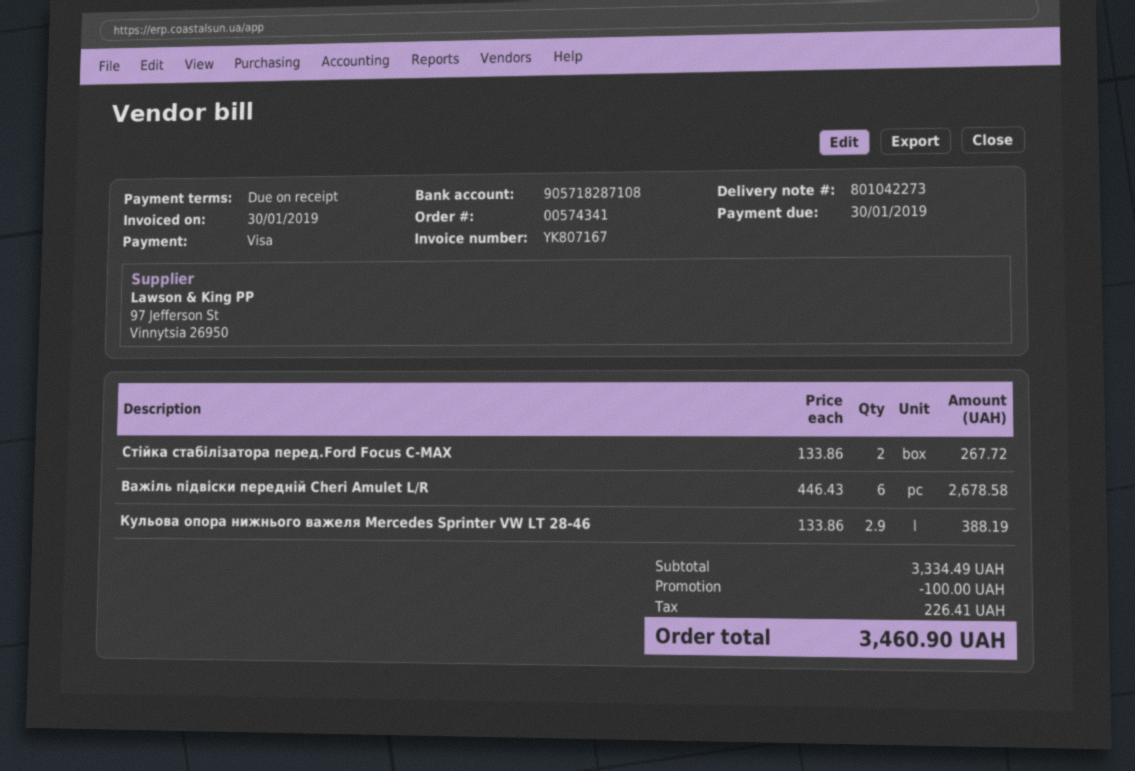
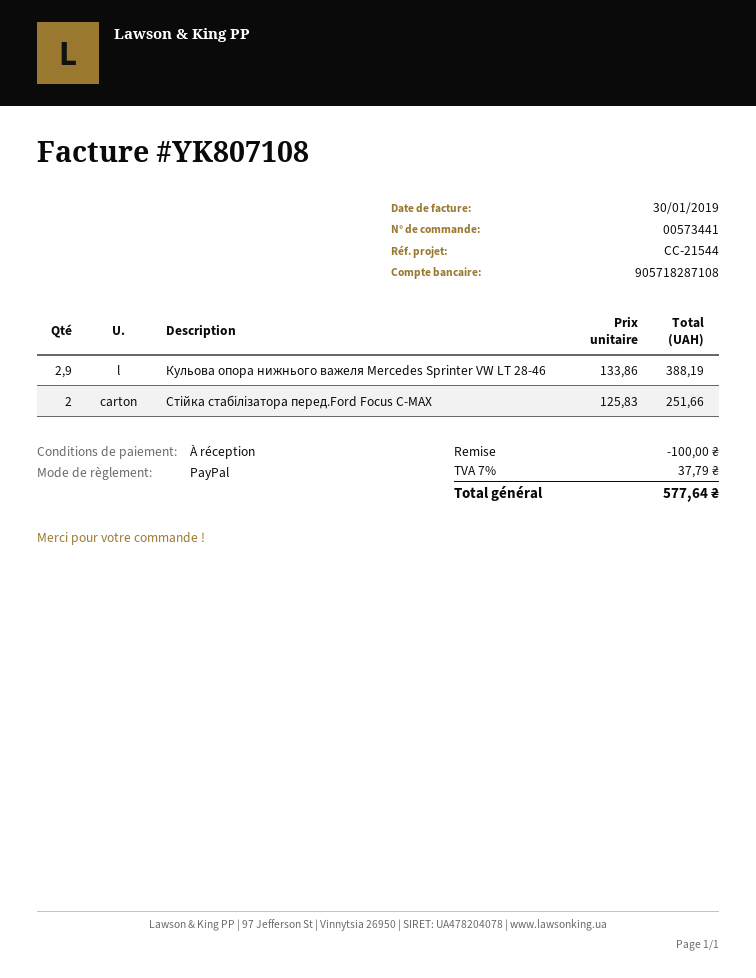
order number: 00574341 -> 00573441
invoice number: YK807167 -> YK807108
payment method: Visa -> PayPal
Стійка стабілізатора перед.Ford Focus C-MAX: 2 x 133.86 = 267.72 -> 2 x 125.83 = 251.66
Важіль підвіски передній Cheri Amulet L/R: 6 x 446.43 = 2678.58 -> none
tax: 226.41 -> 37.79
total: 3460.90 -> 577.64

